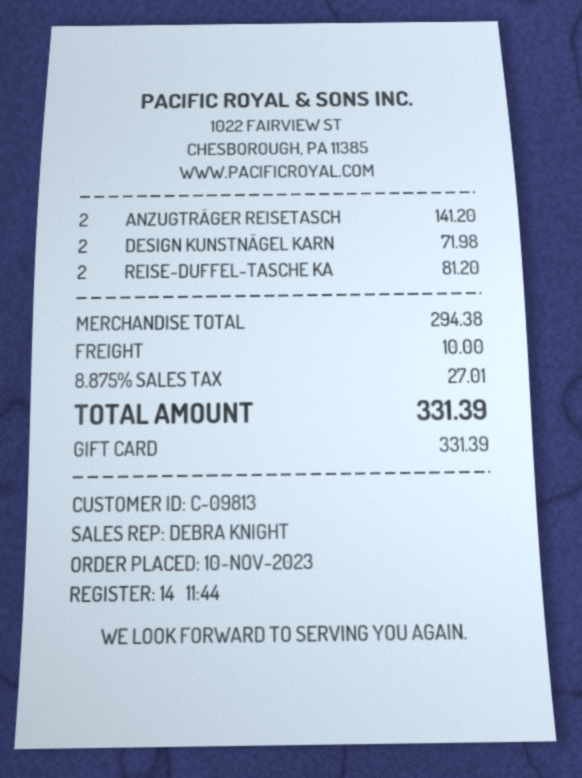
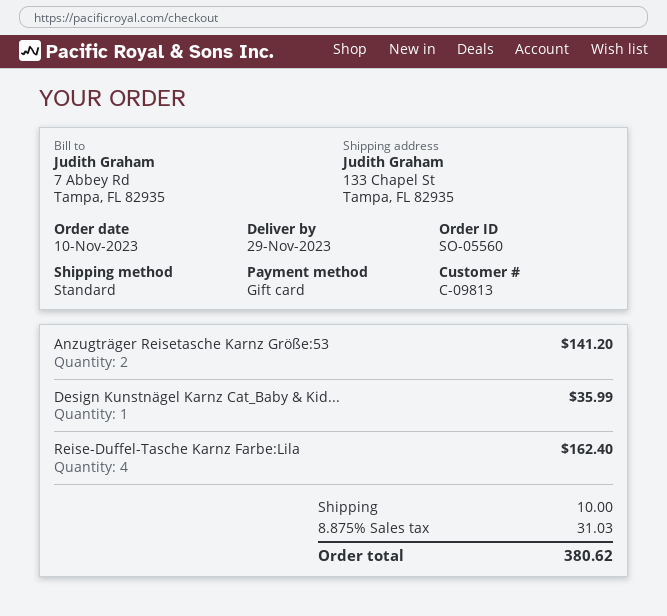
DESIGN KUNSTNÄGEL KARN: 2 for 71.98 -> 1 for 35.99
REISE-DUFFEL-TASCHE KA: 2 for 81.20 -> 4 for 162.40
tax: 8.875% = 27.01 -> 8.875% = 31.03
total: 331.39 -> 380.62

